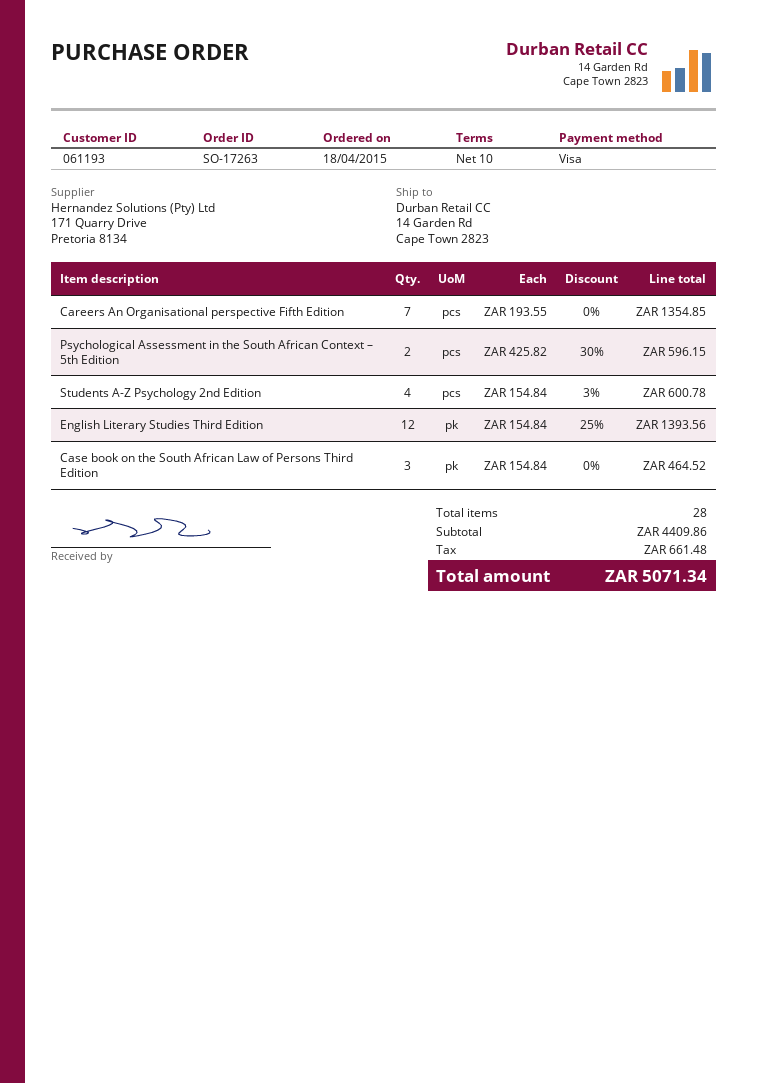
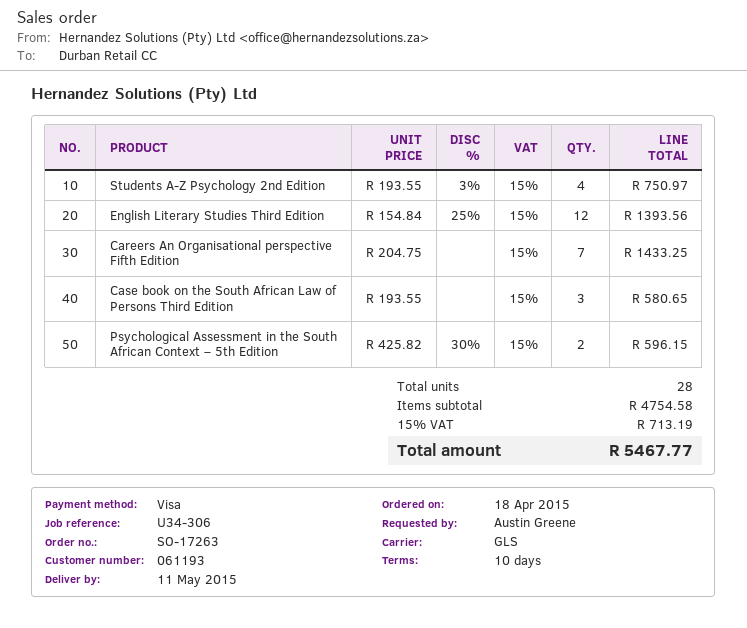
Careers An Organisational perspective Fifth Edition: 7 x 193.55 = 1354.85 -> 7 x 204.75 = 1433.25
Students A-Z Psychology 2nd Edition: 4 x 154.84 - 3% = 600.78 -> 4 x 193.55 - 3% = 750.97
Case book on the South African Law of Persons Third Edition: 3 x 154.84 = 464.52 -> 3 x 193.55 = 580.65
subtotal: 4409.86 -> 4754.58
tax: 661.48 -> 713.19
total: 5071.34 -> 5467.77

